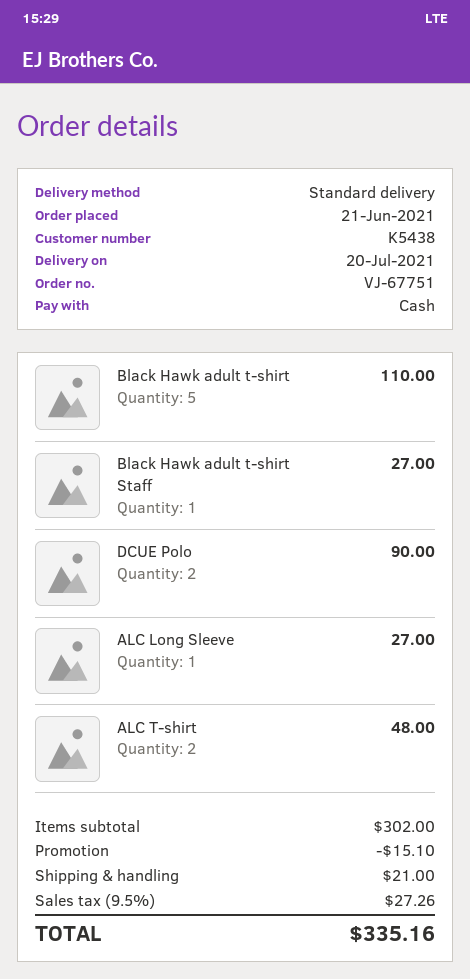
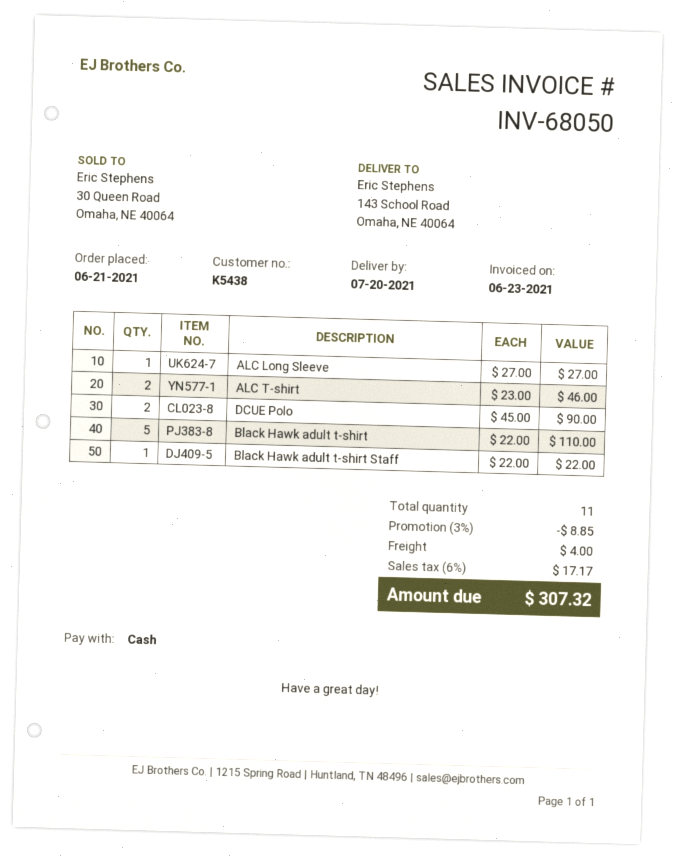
Black Hawk adult t-shirt Staff: 1 for 27.00 -> 1 for 22.00
ALC T-shirt: 2 for 48.00 -> 2 for 46.00
discount: 15.10 -> 8.85
shipping: 21.00 -> 4.00
tax: 9.5% = 27.26 -> 6% = 17.17
total: 335.16 -> 307.32

